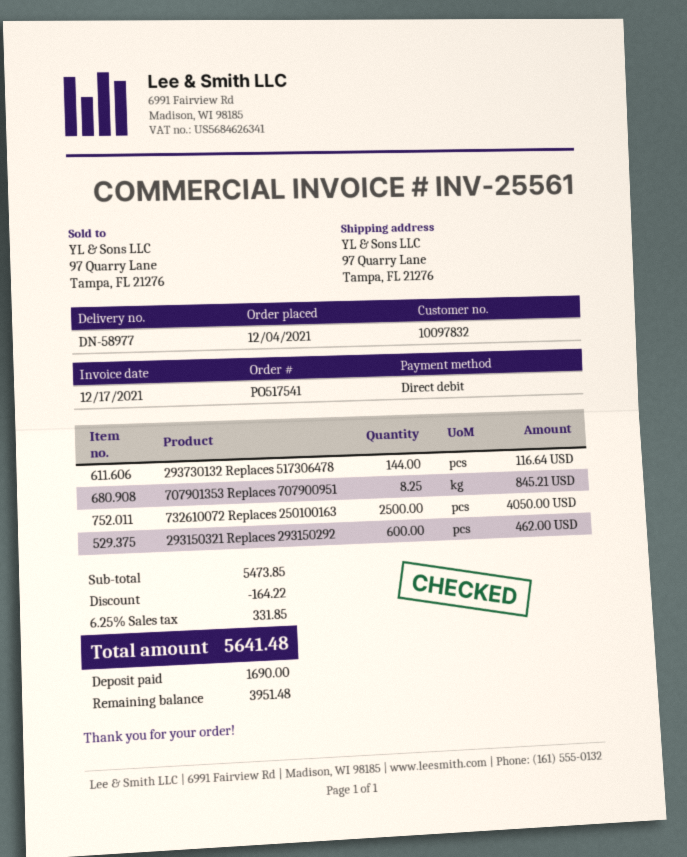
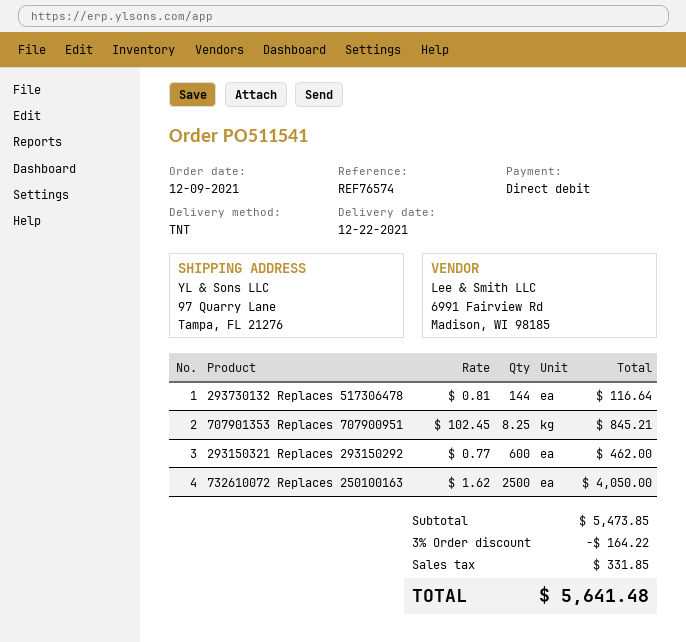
order number: PO517541 -> PO511541
order date: 2021-12-04 -> 2021-12-09

